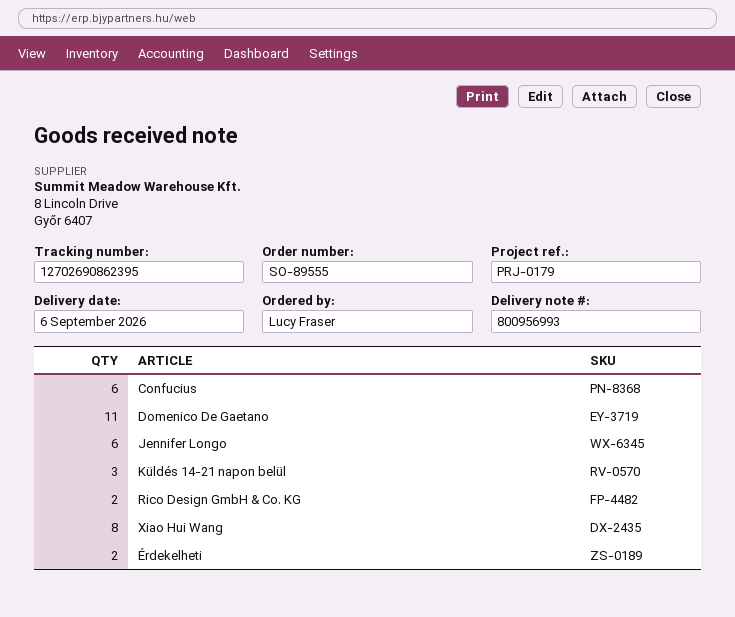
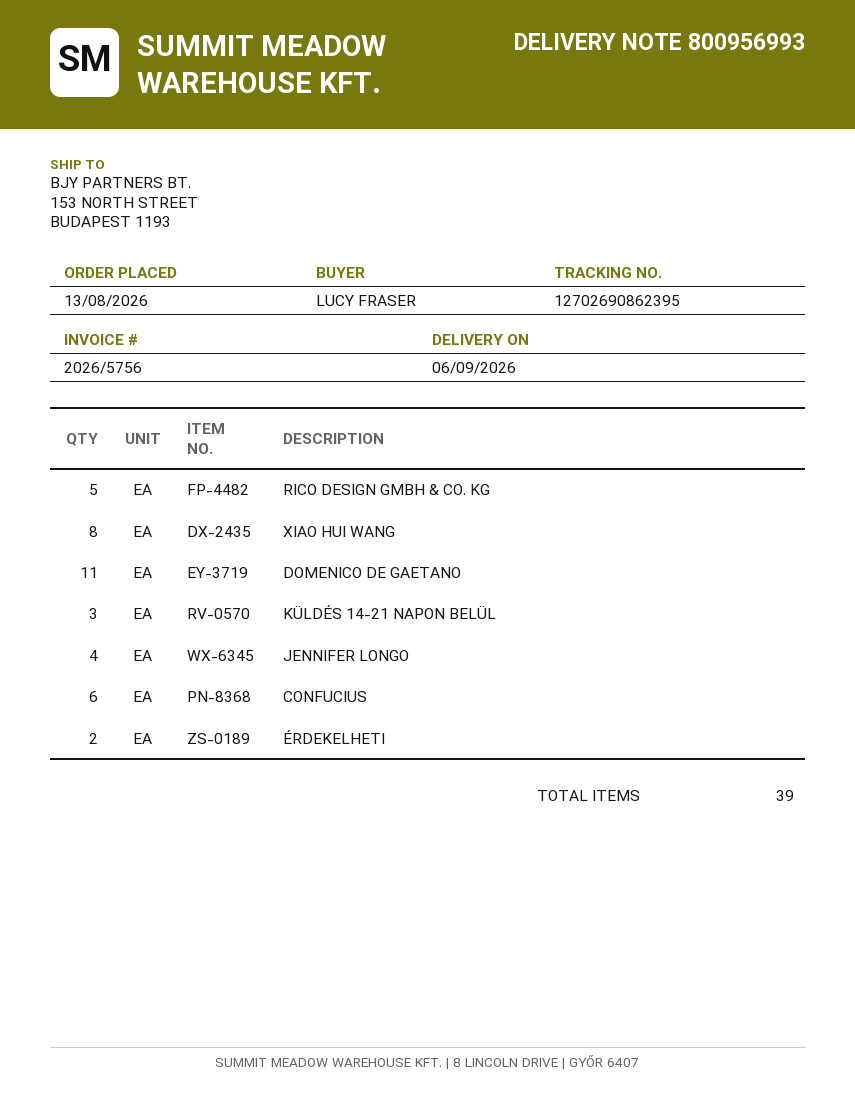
Jennifer Longo: 6 -> 4
Rico Design GmbH & Co. KG: 2 -> 5

